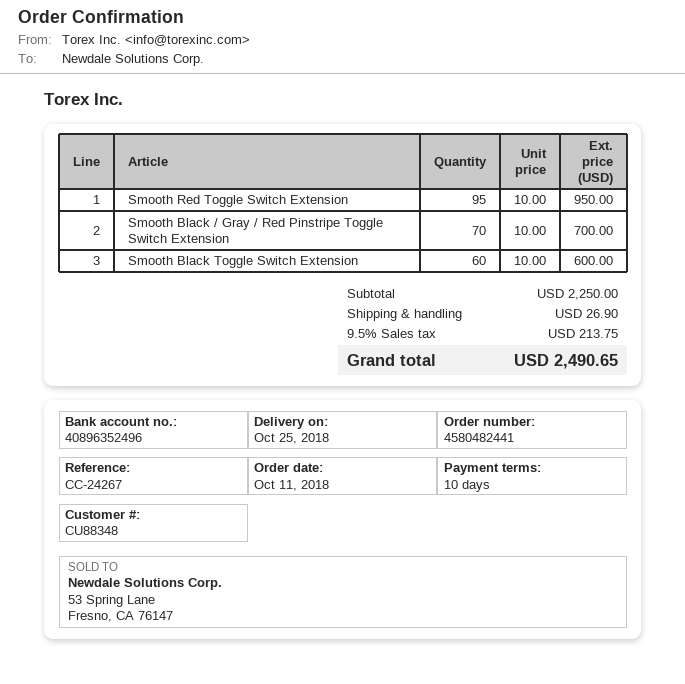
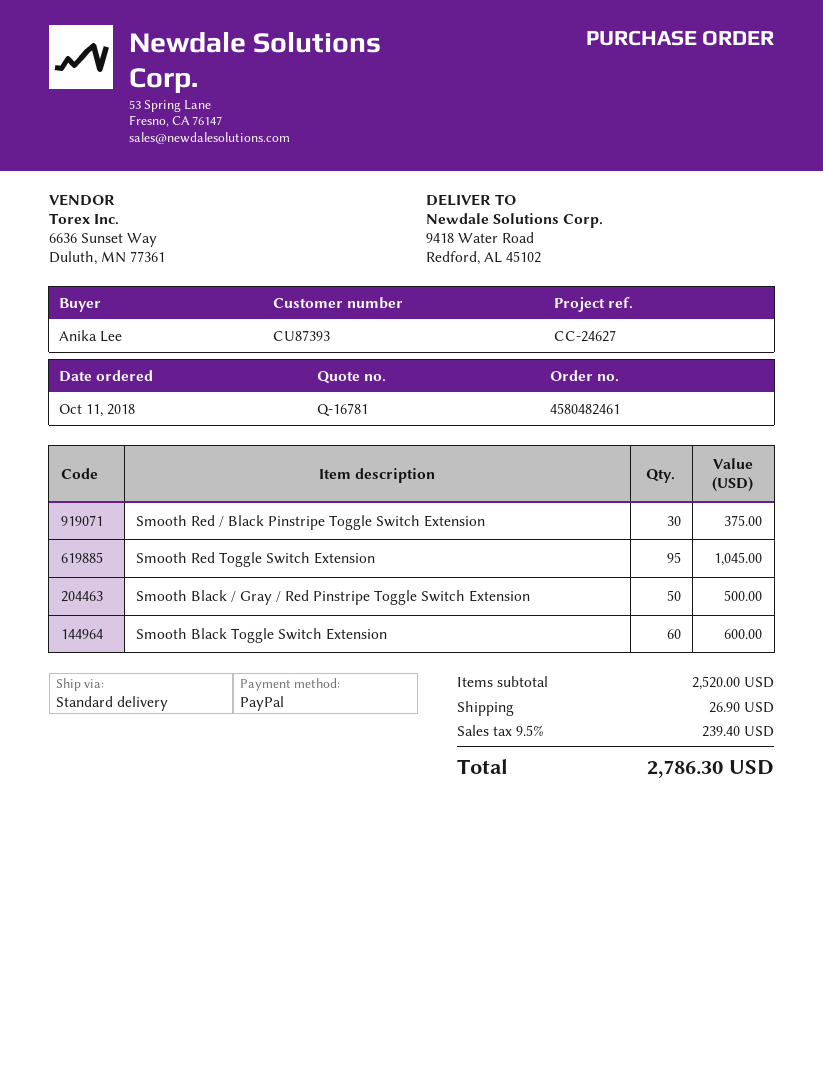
order number: 4580482441 -> 4580482461
customer number: CU88348 -> CU87393
reference: CC-24267 -> CC-24627
Smooth Red Toggle Switch Extension: 95 for 950.00 -> 95 for 1045.00
Smooth Black / Gray / Red Pinstripe Toggle Switch Extension: 70 for 700.00 -> 50 for 500.00
Smooth Red / Black Pinstripe Toggle Switch Extension: none -> 30 for 375.00
subtotal: 2250.00 -> 2520.00
tax: 9.5% = 213.75 -> 9.5% = 239.40
total: 2490.65 -> 2786.30

